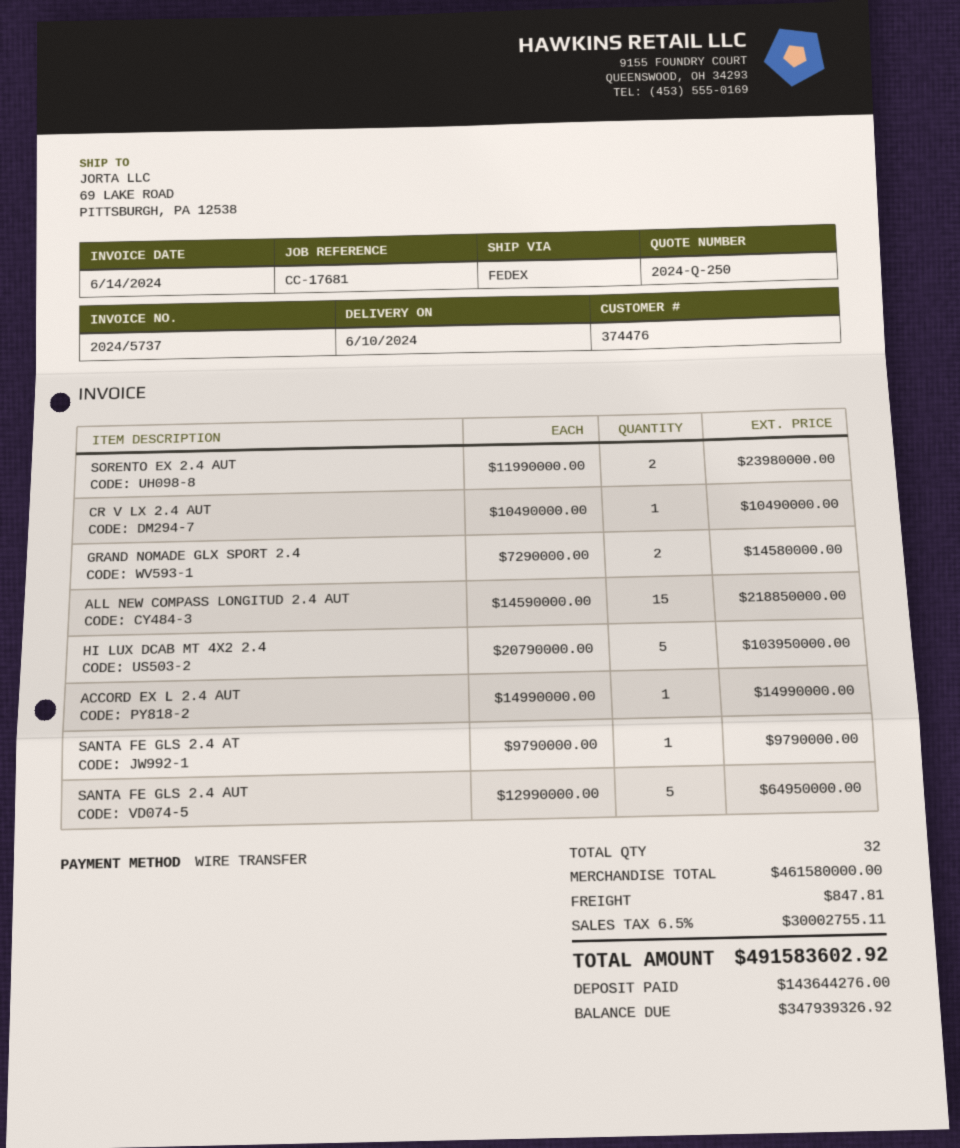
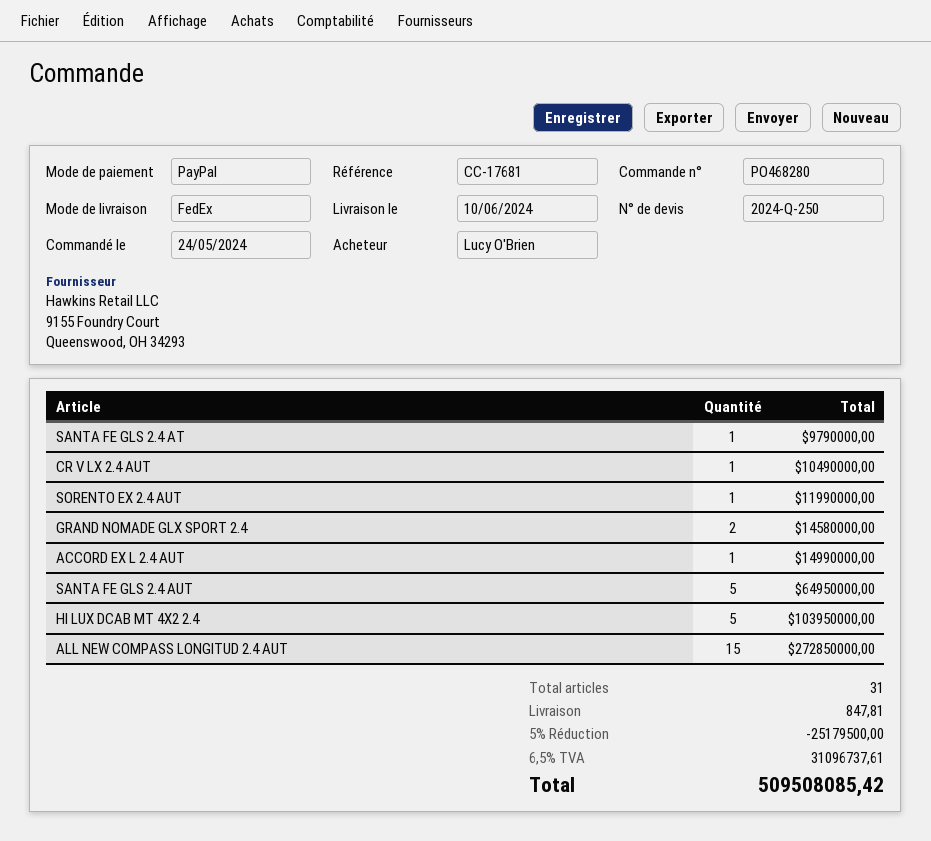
payment method: bank transfer -> PayPal
SORENTO EX 2.4 AUT: 2 for 23980000.00 -> 1 for 11990000.00
ALL NEW COMPASS LONGITUD 2.4 AUT: 15 for 218850000.00 -> 15 for 272850000.00
total quantity: 32 -> 31
discount: none -> 5% = 25179500.00
tax: 6.5% = 30002755.11 -> 6.5% = 31096737.61
total: 491583602.92 -> 509508085.42

